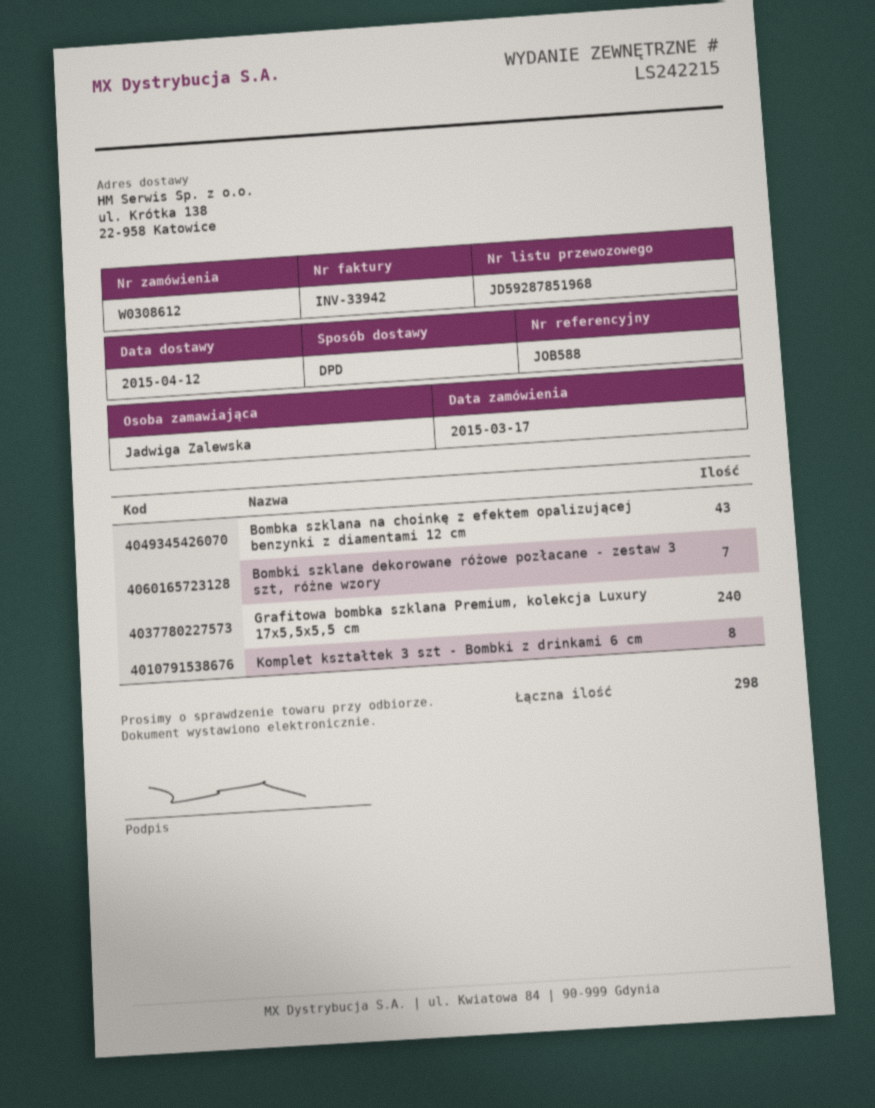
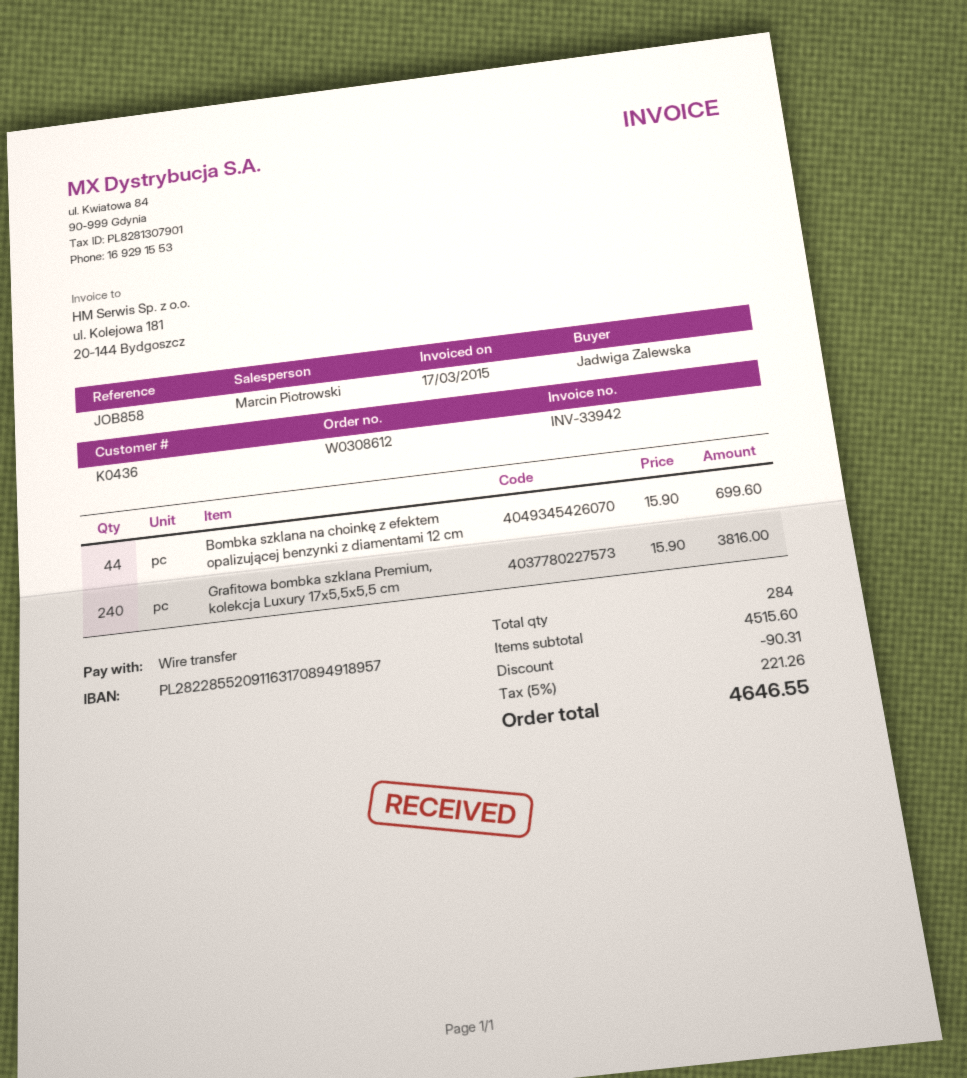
reference: JOB588 -> JOB858
Bombka szklana na choinkę z efektem opalizującej benzynki z diamentami 12 cm: 43 -> 44
Bombki szklane dekorowane różowe pozłacane - zestaw 3 szt, różne wzory: 7 -> none
Komplet kształtek 3 szt - Bombki z drinkami 6 cm: 8 -> none
total quantity: 298 -> 284

